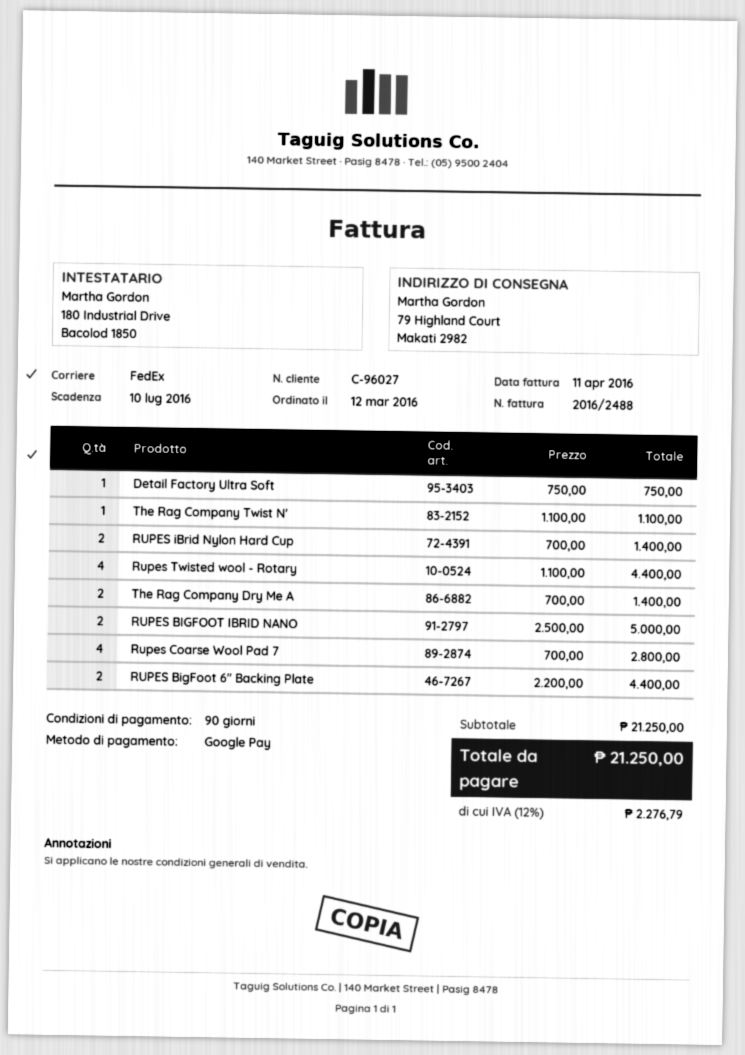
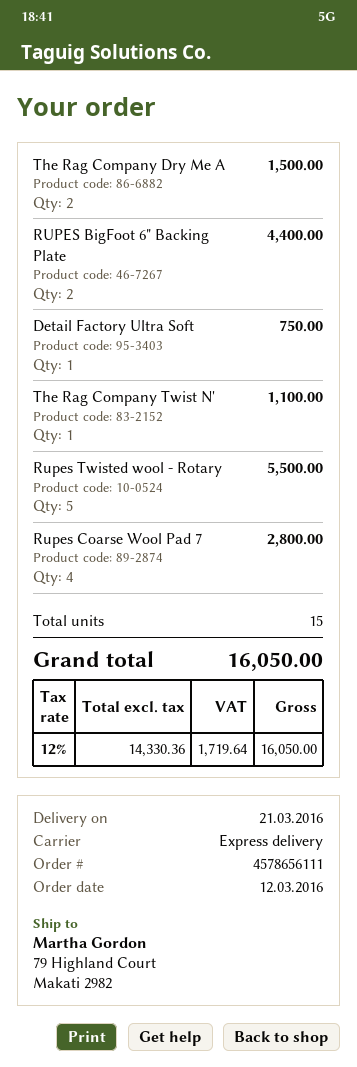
shipping method: FedEx -> express
RUPES iBrid Nylon Hard Cup: 2 for 1400.00 -> none
Rupes Twisted wool - Rotary: 4 for 4400.00 -> 5 for 5500.00
The Rag Company Dry Me A: 2 for 1400.00 -> 2 for 1500.00
RUPES BIGFOOT IBRID NANO: 2 for 5000.00 -> none
tax: 12% = 2276.79 -> 12% = 1719.64
total: 21250.00 -> 16050.00

